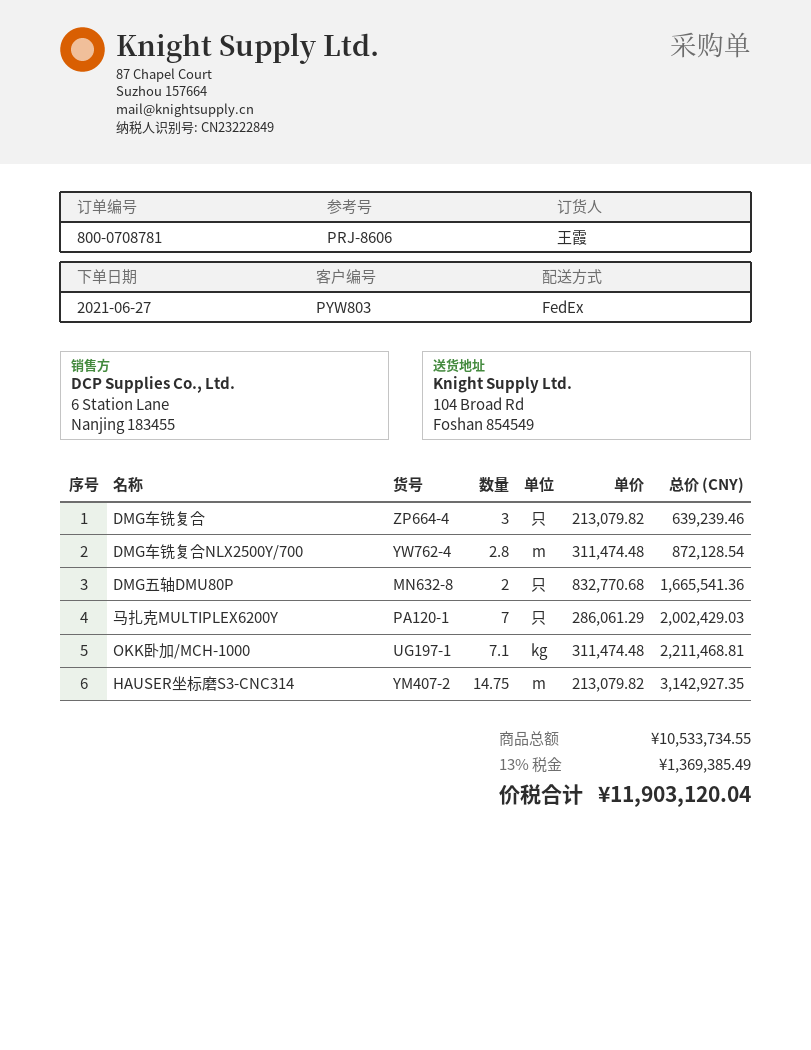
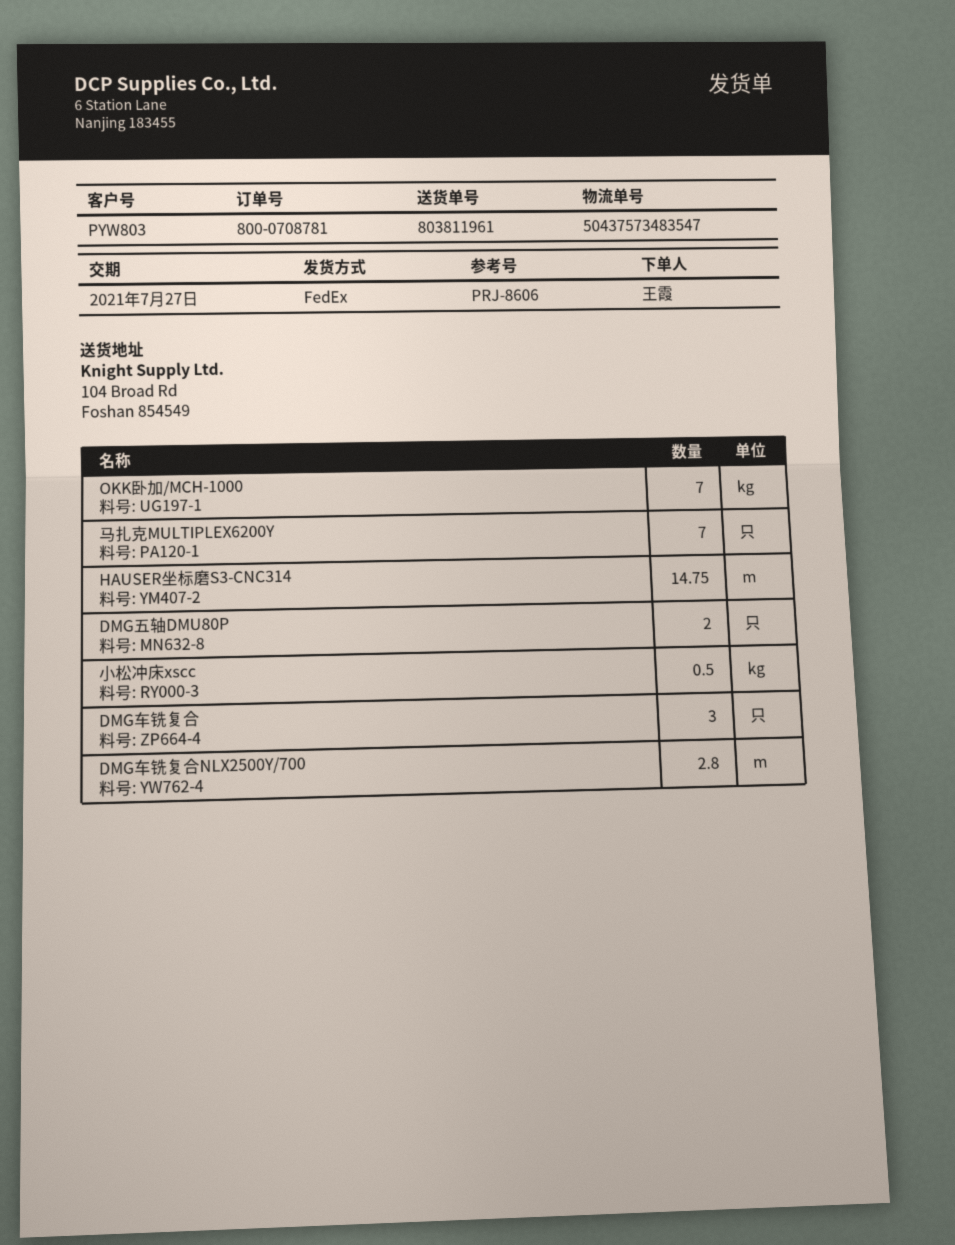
OKK卧加/MCH-1000: 7.1 -> 7
小松冲床xscc: none -> 0.5

